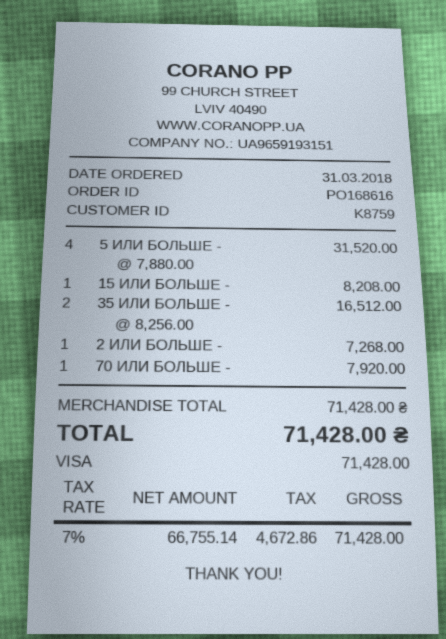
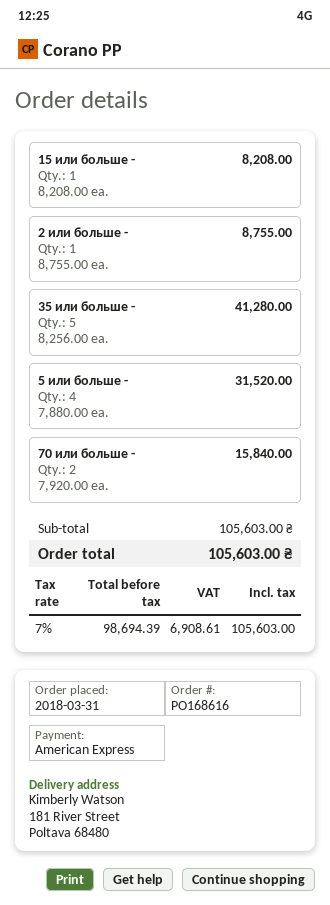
payment method: Visa -> American Express
35 ИЛИ БОЛЬШЕ -: 2 x 8256.00 = 16512.00 -> 5 x 8256.00 = 41280.00
2 ИЛИ БОЛЬШЕ -: 1 x 7268.00 = 7268.00 -> 1 x 8755.00 = 8755.00
70 ИЛИ БОЛЬШЕ -: 1 x 7920.00 = 7920.00 -> 2 x 7920.00 = 15840.00
subtotal: 71428.00 -> 105603.00
net: 66755.14 -> 98694.39
tax: 7% = 4672.86 -> 7% = 6908.61
total: 71428.00 -> 105603.00

